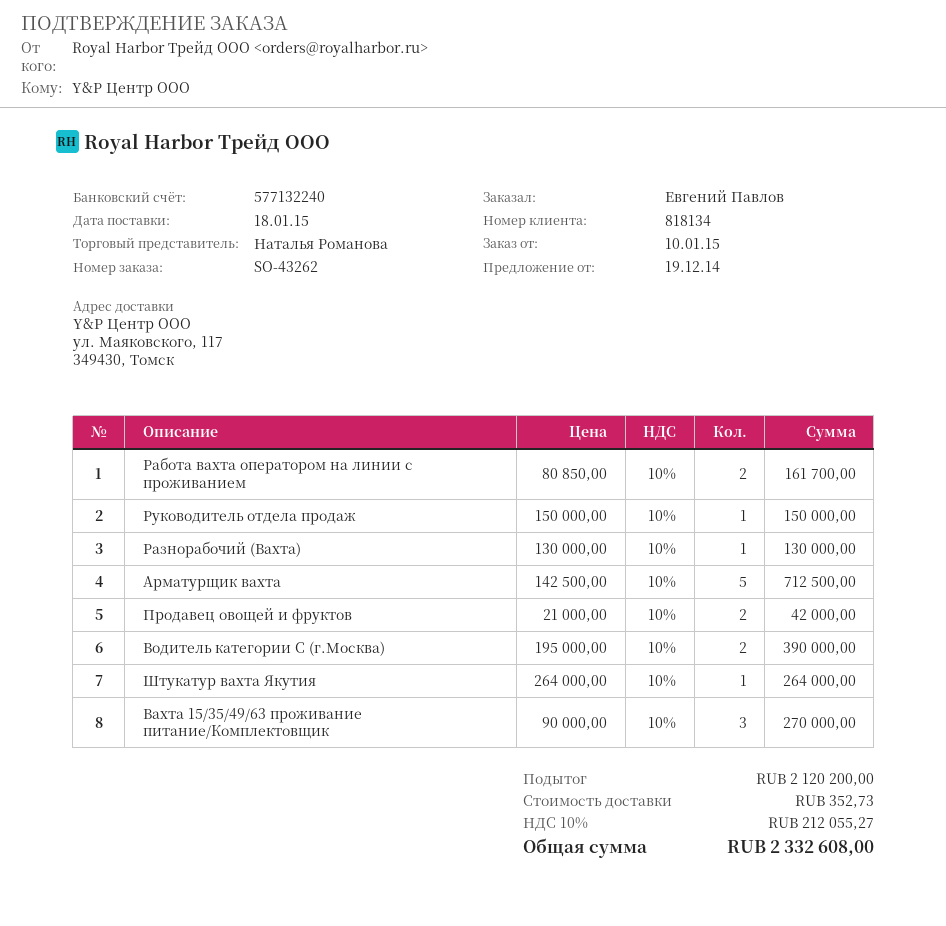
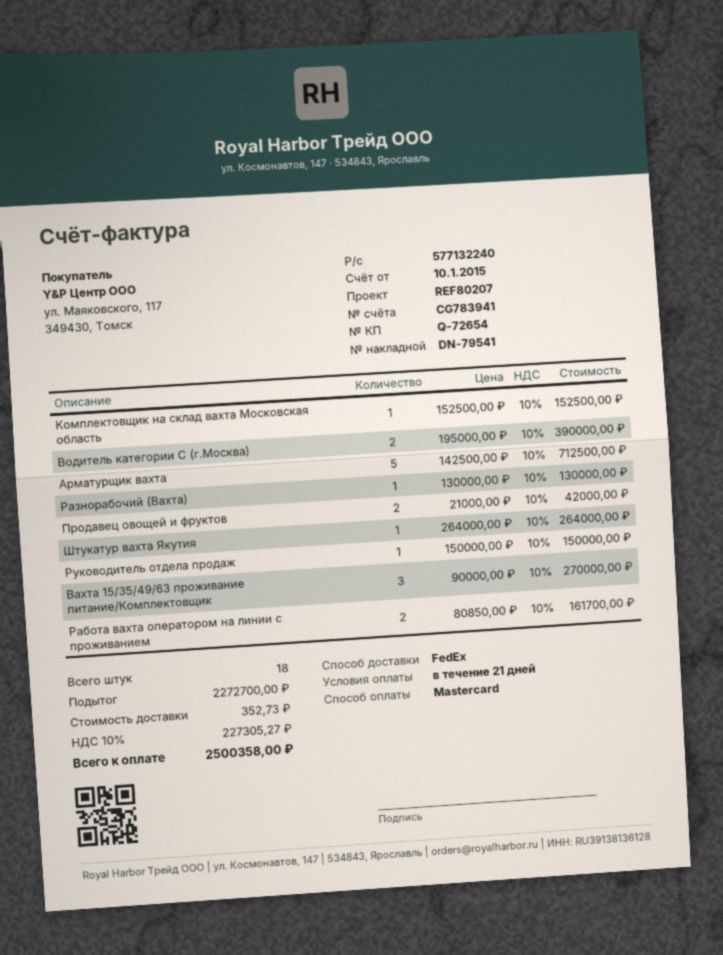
Комплектовщик на склад вахта Московская область: none -> 1 x 152500.00 = 152500.00
subtotal: 2120200.00 -> 2272700.00
tax: 10% = 212055.27 -> 10% = 227305.27
total: 2332608.00 -> 2500358.00

